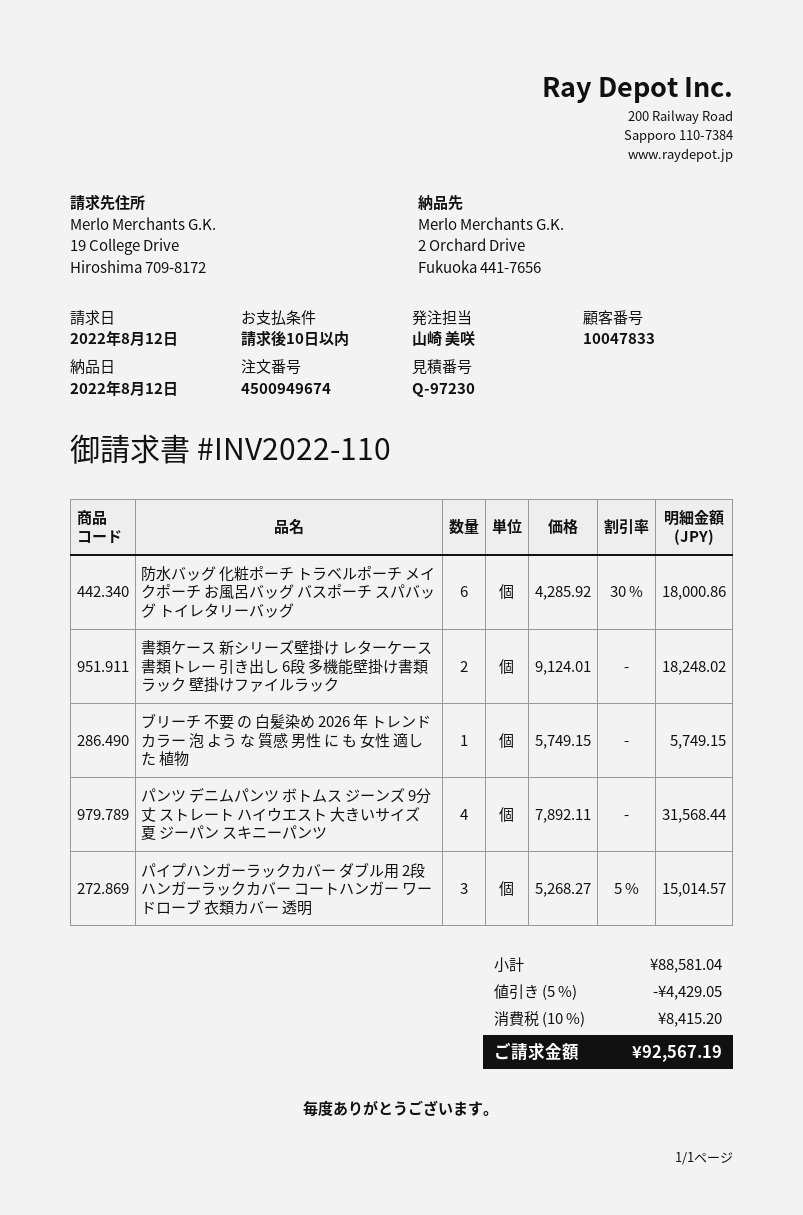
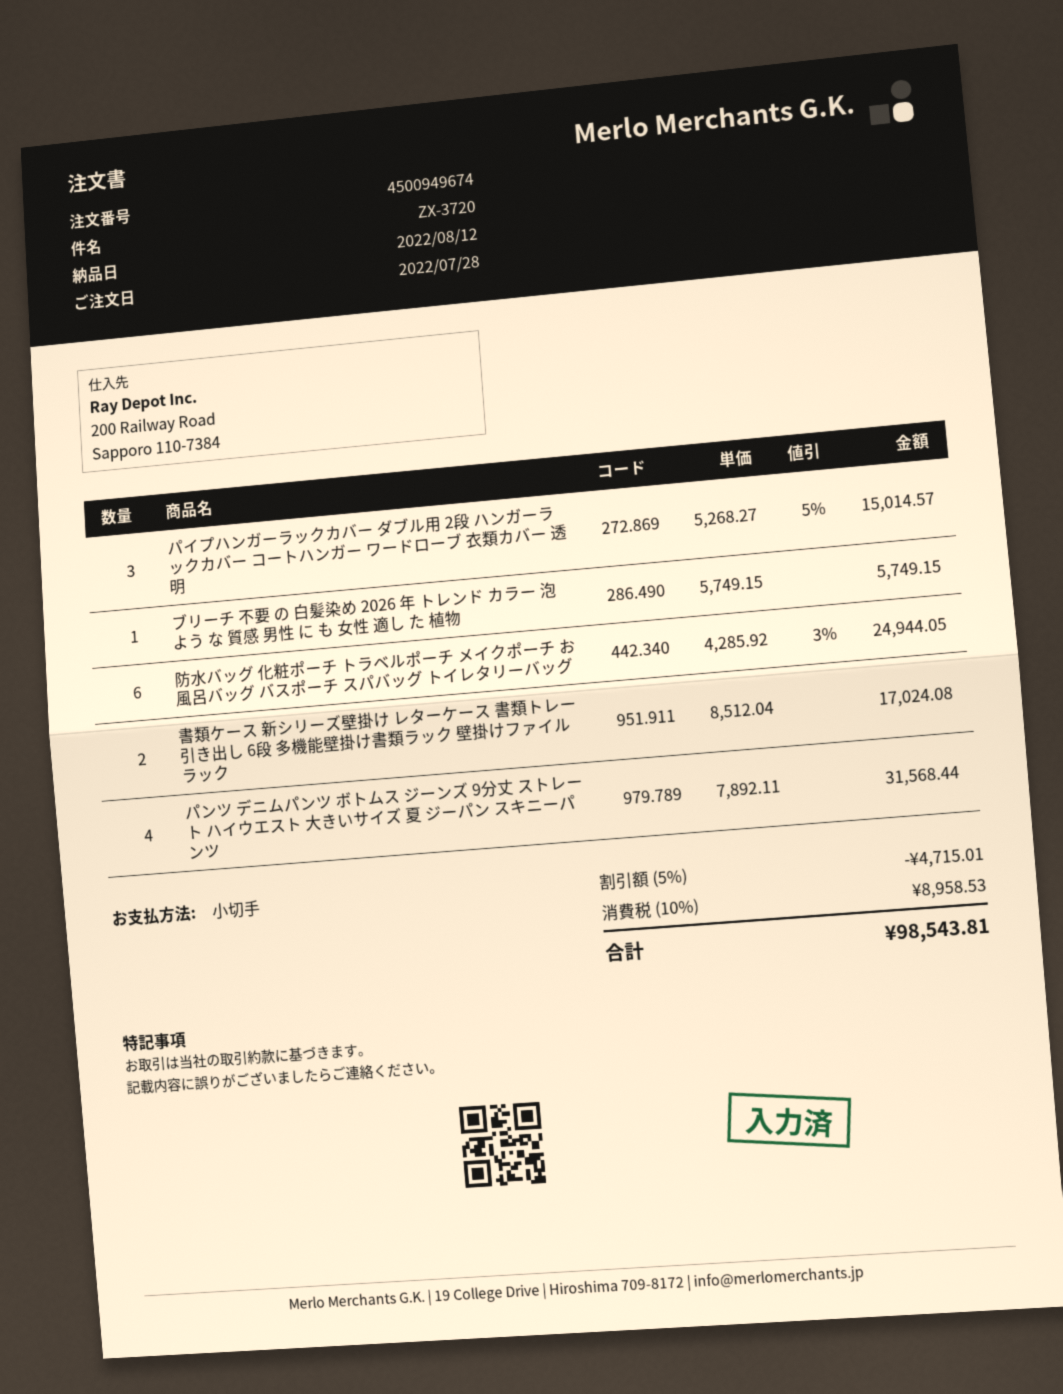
防水バッグ 化粧ポーチ トラベルポーチ メイクポーチ お風呂バッグ バスポーチ スパバッグ トイレタリーバッグ: 6 x 4285.92 - 30% = 18000.86 -> 6 x 4285.92 - 3% = 24944.05
書類ケース 新シリーズ壁掛け レターケース 書類トレー 引き出し 6段 多機能壁掛け書類ラック 壁掛けファイルラック: 2 x 9124.01 = 18248.02 -> 2 x 8512.04 = 17024.08
discount: 5% = 4429.05 -> 5% = 4715.01
tax: 10% = 8415.20 -> 10% = 8958.53
total: 92567.19 -> 98543.81

